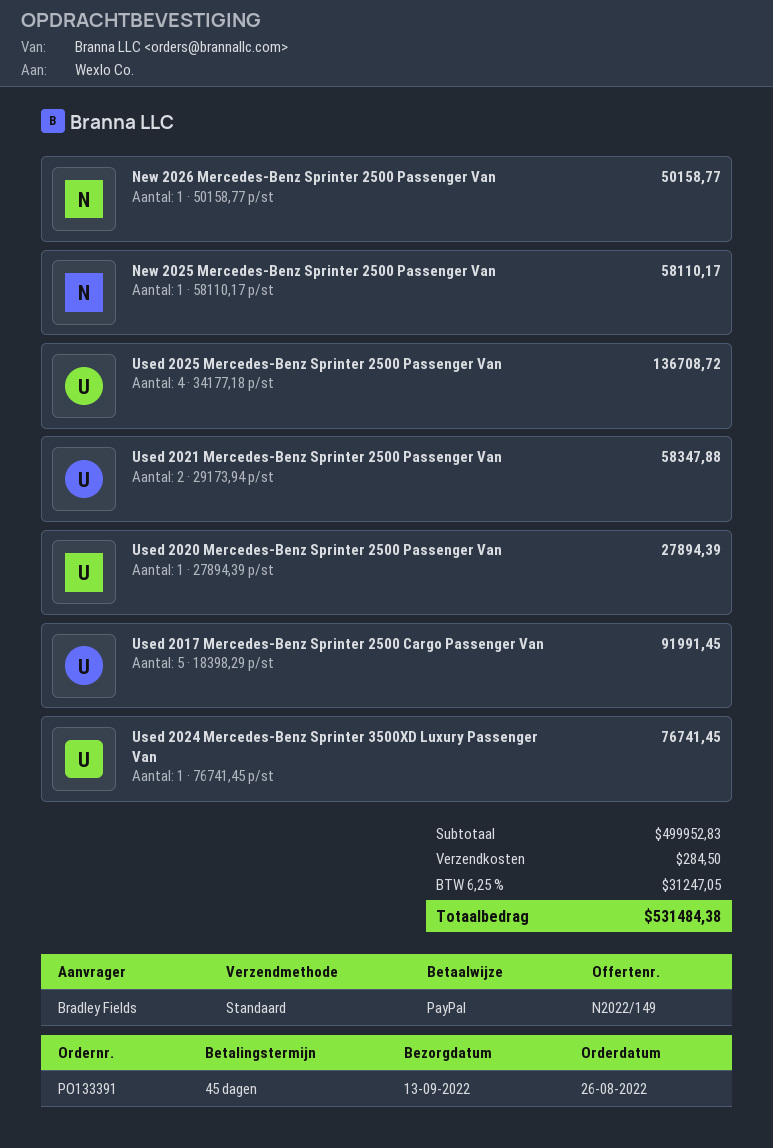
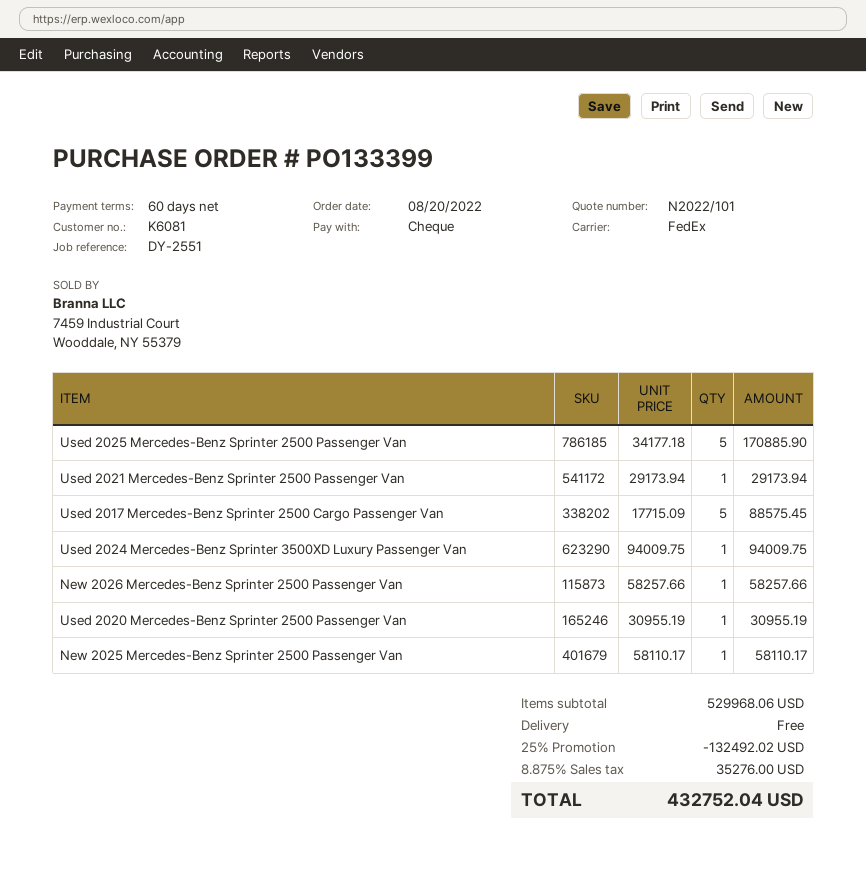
quote number: N2022/149 -> N2022/101
order number: PO133391 -> PO133399
order date: 2022-08-26 -> 2022-08-20
payment terms: 45 days -> 60 days
payment method: PayPal -> cheque
shipping method: standard -> FedEx
New 2026 Mercedes-Benz Sprinter 2500 Passenger Van: 1 x 50158.77 = 50158.77 -> 1 x 58257.66 = 58257.66
Used 2025 Mercedes-Benz Sprinter 2500 Passenger Van: 4 x 34177.18 = 136708.72 -> 5 x 34177.18 = 170885.90
Used 2021 Mercedes-Benz Sprinter 2500 Passenger Van: 2 x 29173.94 = 58347.88 -> 1 x 29173.94 = 29173.94
Used 2020 Mercedes-Benz Sprinter 2500 Passenger Van: 1 x 27894.39 = 27894.39 -> 1 x 30955.19 = 30955.19
Used 2017 Mercedes-Benz Sprinter 2500 Cargo Passenger Van: 5 x 18398.29 = 91991.45 -> 5 x 17715.09 = 88575.45
Used 2024 Mercedes-Benz Sprinter 3500XD Luxury Passenger Van: 1 x 76741.45 = 76741.45 -> 1 x 94009.75 = 94009.75
subtotal: 499952.83 -> 529968.06
discount: none -> 25% = 132492.02
shipping: 284.50 -> 0.00
tax: 6.25% = 31247.05 -> 8.875% = 35276.00
total: 531484.38 -> 432752.04

